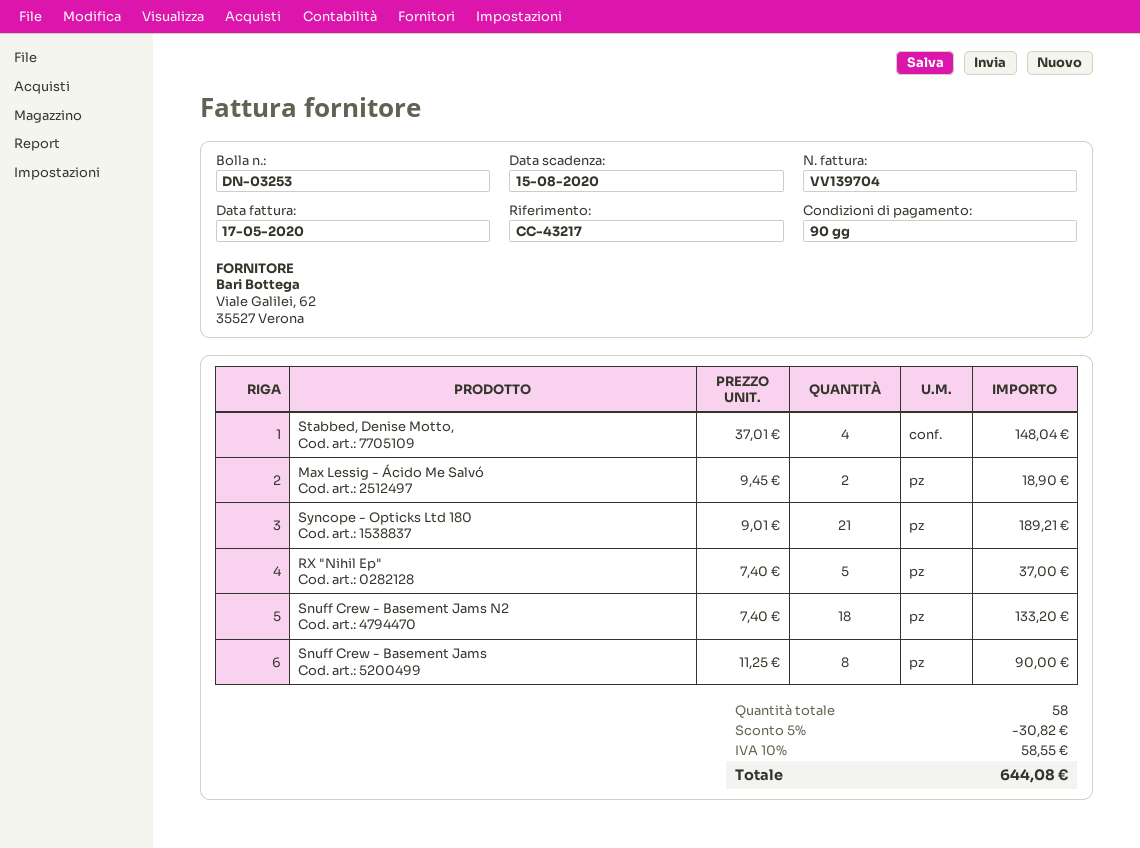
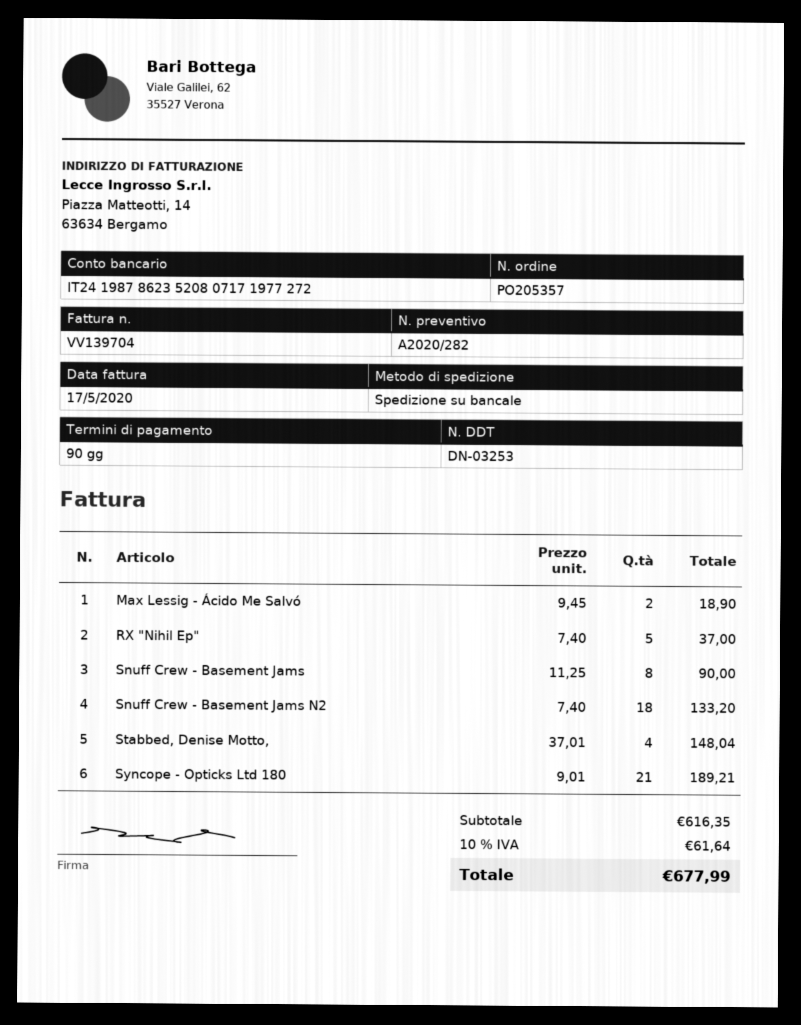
discount: 5% = 30.82 -> none
tax: 10% = 58.55 -> 10% = 61.64
total: 644.08 -> 677.99

